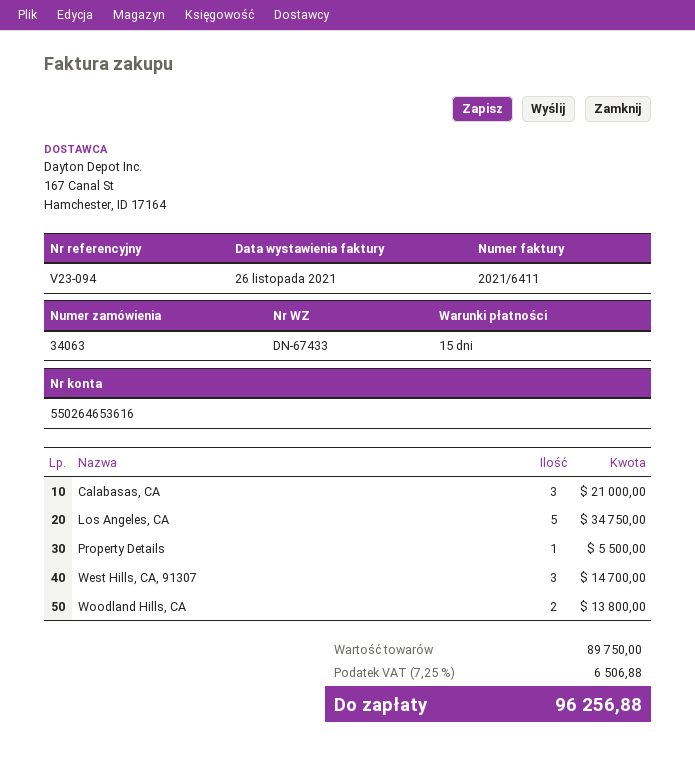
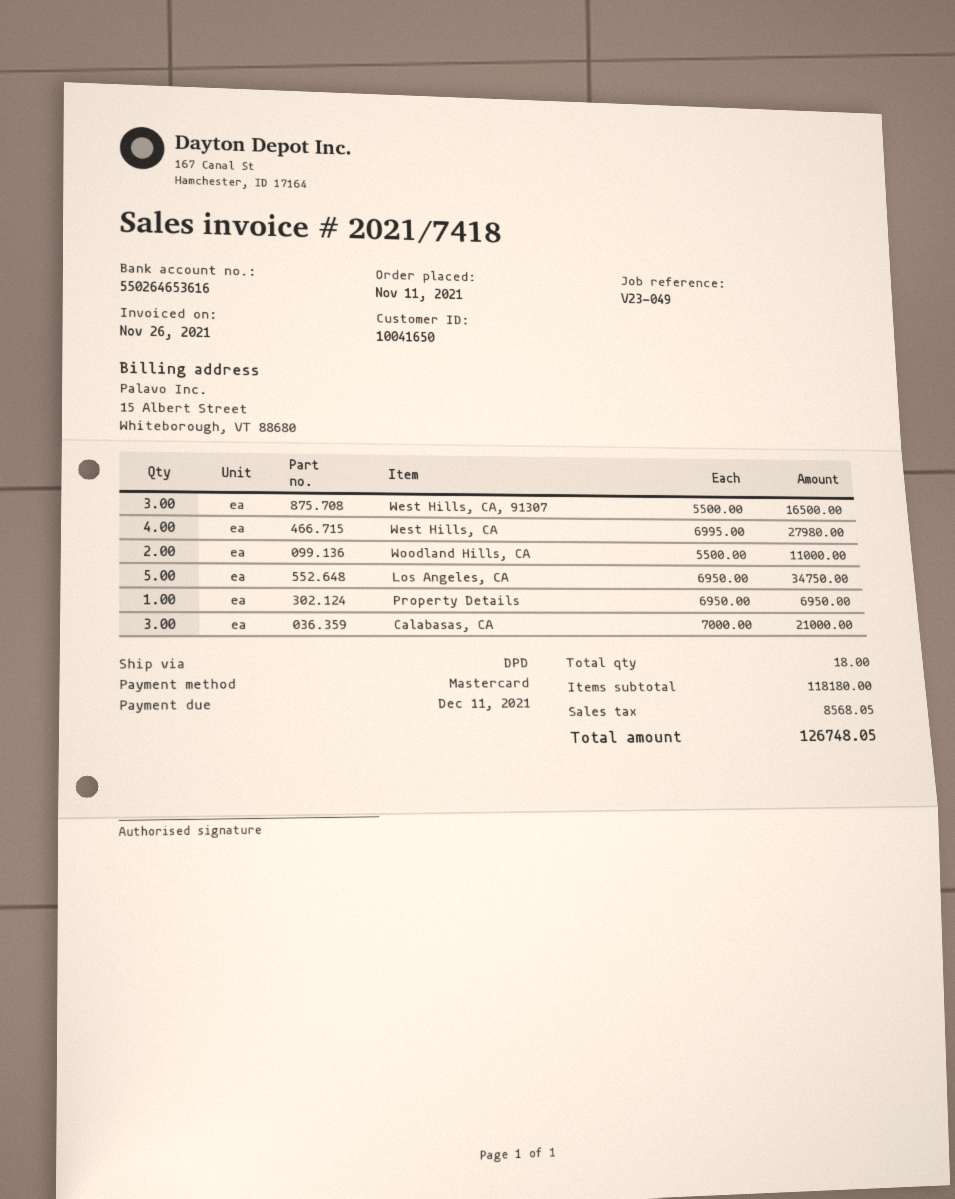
invoice number: 2021/6411 -> 2021/7418
reference: V23-094 -> V23-049
Property Details: 1 for 5500.00 -> 1 for 6950.00
West Hills, CA, 91307: 3 for 14700.00 -> 3 for 16500.00
Woodland Hills, CA: 2 for 13800.00 -> 2 for 11000.00
West Hills, CA: none -> 4 for 27980.00
subtotal: 89750.00 -> 118180.00
tax: 6506.88 -> 8568.05
total: 96256.88 -> 126748.05

